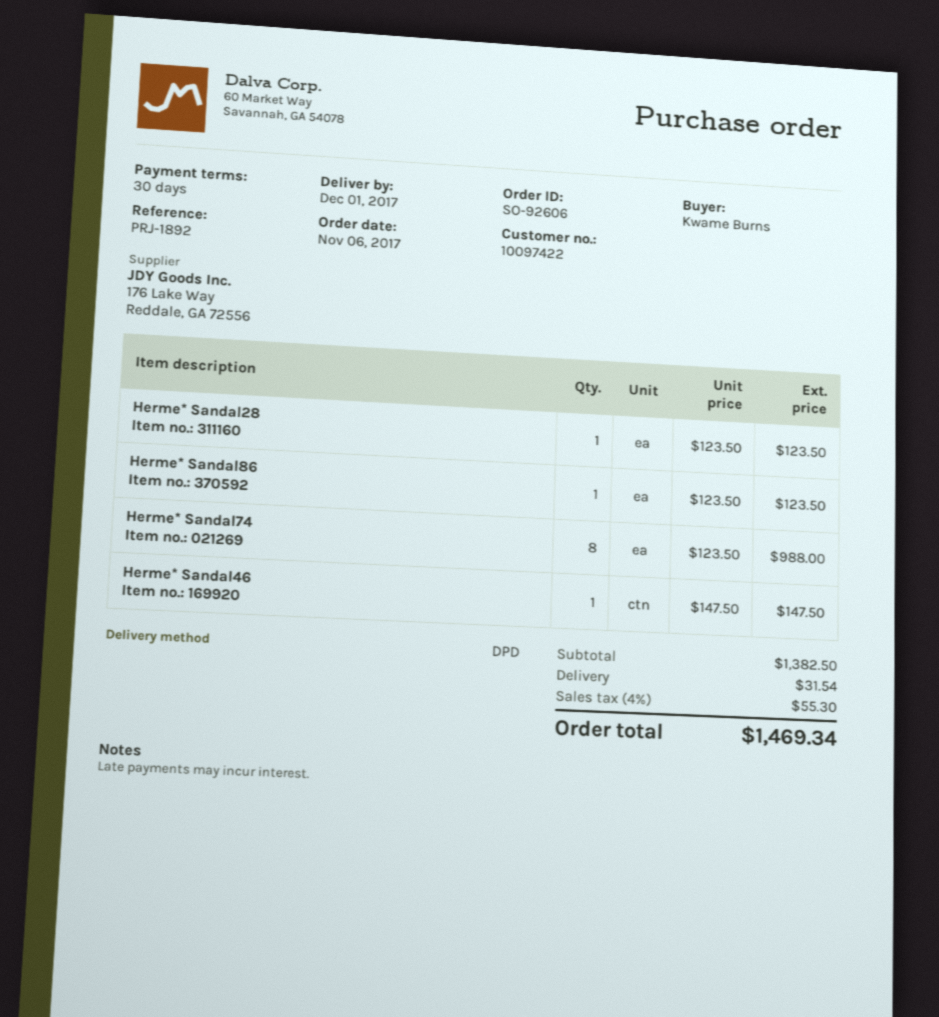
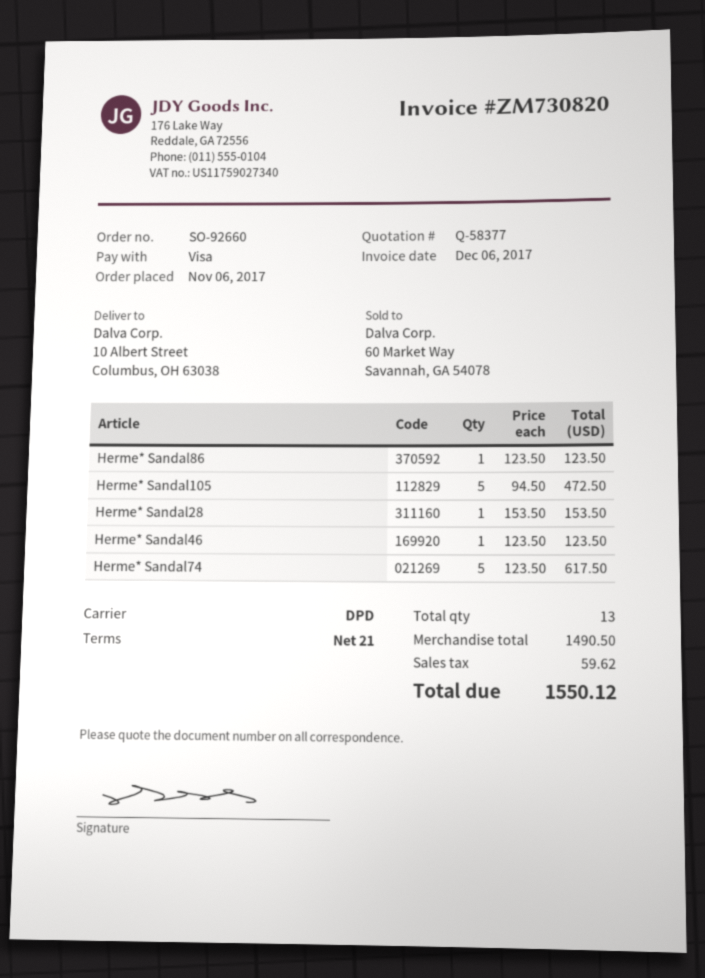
order number: SO-92606 -> SO-92660
payment terms: 30 days -> 21 days
Herme* Sandal28: 1 x 123.50 = 123.50 -> 1 x 153.50 = 153.50
Herme* Sandal74: 8 x 123.50 = 988.00 -> 5 x 123.50 = 617.50
Herme* Sandal46: 1 x 147.50 = 147.50 -> 1 x 123.50 = 123.50
Herme* Sandal105: none -> 5 x 94.50 = 472.50
subtotal: 1382.50 -> 1490.50
shipping: 31.54 -> none
tax: 55.30 -> 59.62
total: 1469.34 -> 1550.12

